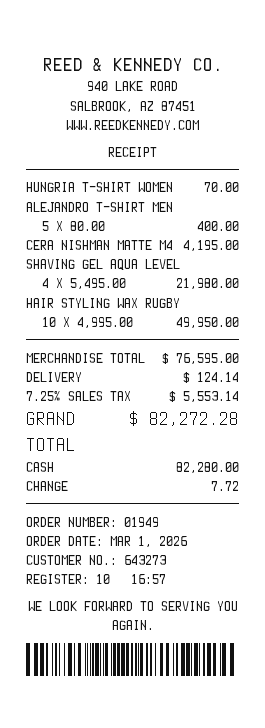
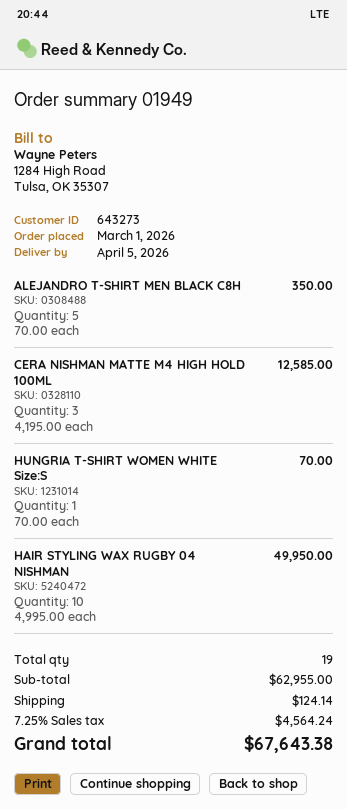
ALEJANDRO T-SHIRT MEN: 5 x 80.00 = 400.00 -> 5 x 70.00 = 350.00
CERA NISHMAN MATTE M4: 1 x 4195.00 = 4195.00 -> 3 x 4195.00 = 12585.00
SHAVING GEL AQUA LEVEL: 4 x 5495.00 = 21980.00 -> none
subtotal: 76595.00 -> 62955.00
tax: 7.25% = 5553.14 -> 7.25% = 4564.24
total: 82272.28 -> 67643.38

